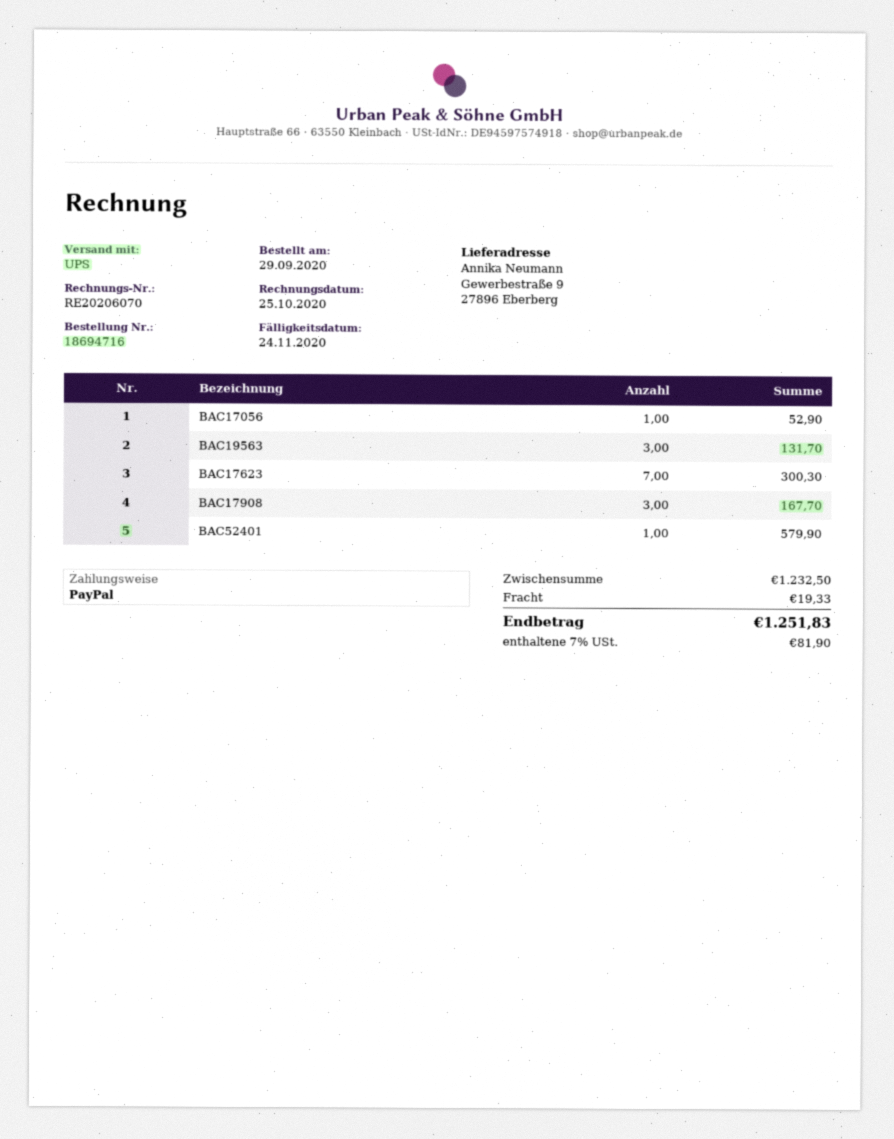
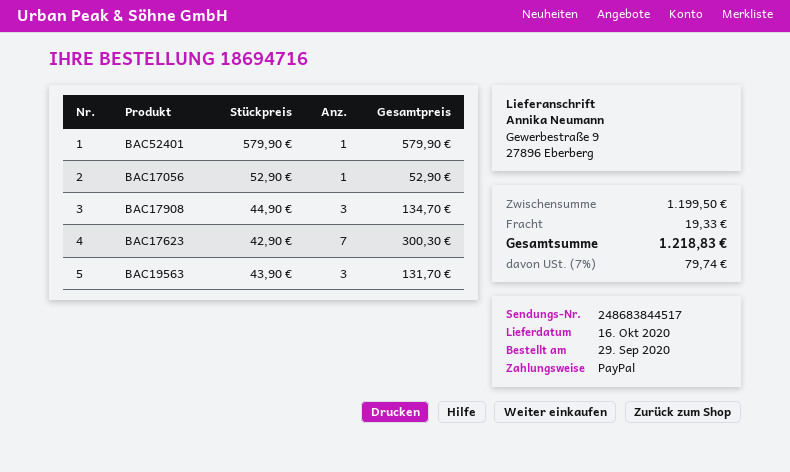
BAC17908: 3 for 167.70 -> 3 for 134.70
subtotal: 1232.50 -> 1199.50
tax: 7% = 81.90 -> 7% = 79.74
total: 1251.83 -> 1218.83

